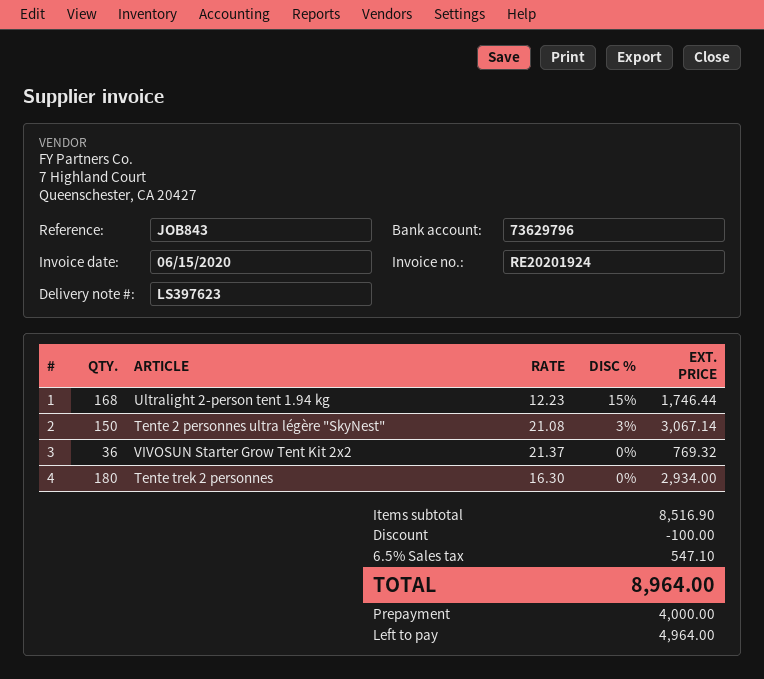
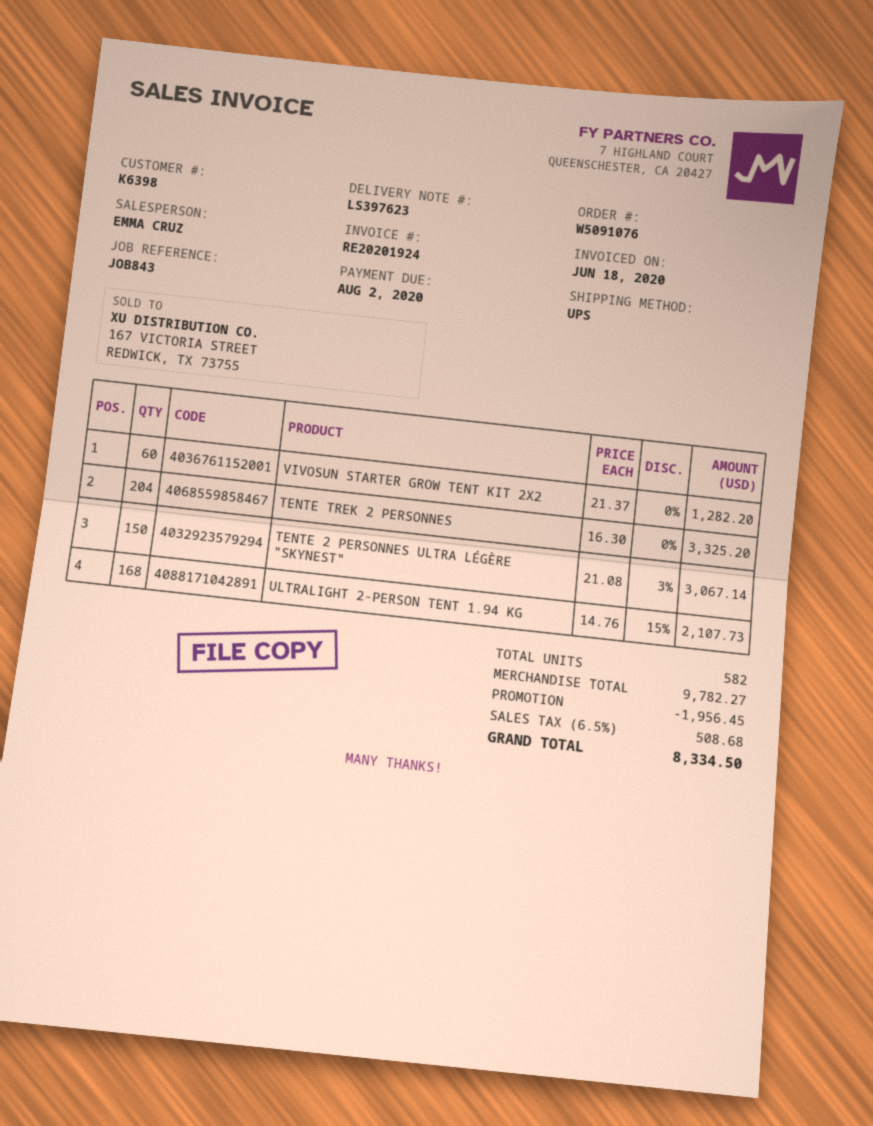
invoice date: 2020-06-15 -> 2020-06-18
Ultralight 2-person tent 1.94 kg: 168 x 12.23 - 15% = 1746.44 -> 168 x 14.76 - 15% = 2107.73
VIVOSUN Starter Grow Tent Kit 2x2: 36 x 21.37 = 769.32 -> 60 x 21.37 = 1282.20
Tente trek 2 personnes: 180 x 16.30 = 2934.00 -> 204 x 16.30 = 3325.20
subtotal: 8516.90 -> 9782.27
discount: 100.00 -> 1956.45
tax: 6.5% = 547.10 -> 6.5% = 508.68
total: 8964.00 -> 8334.50

